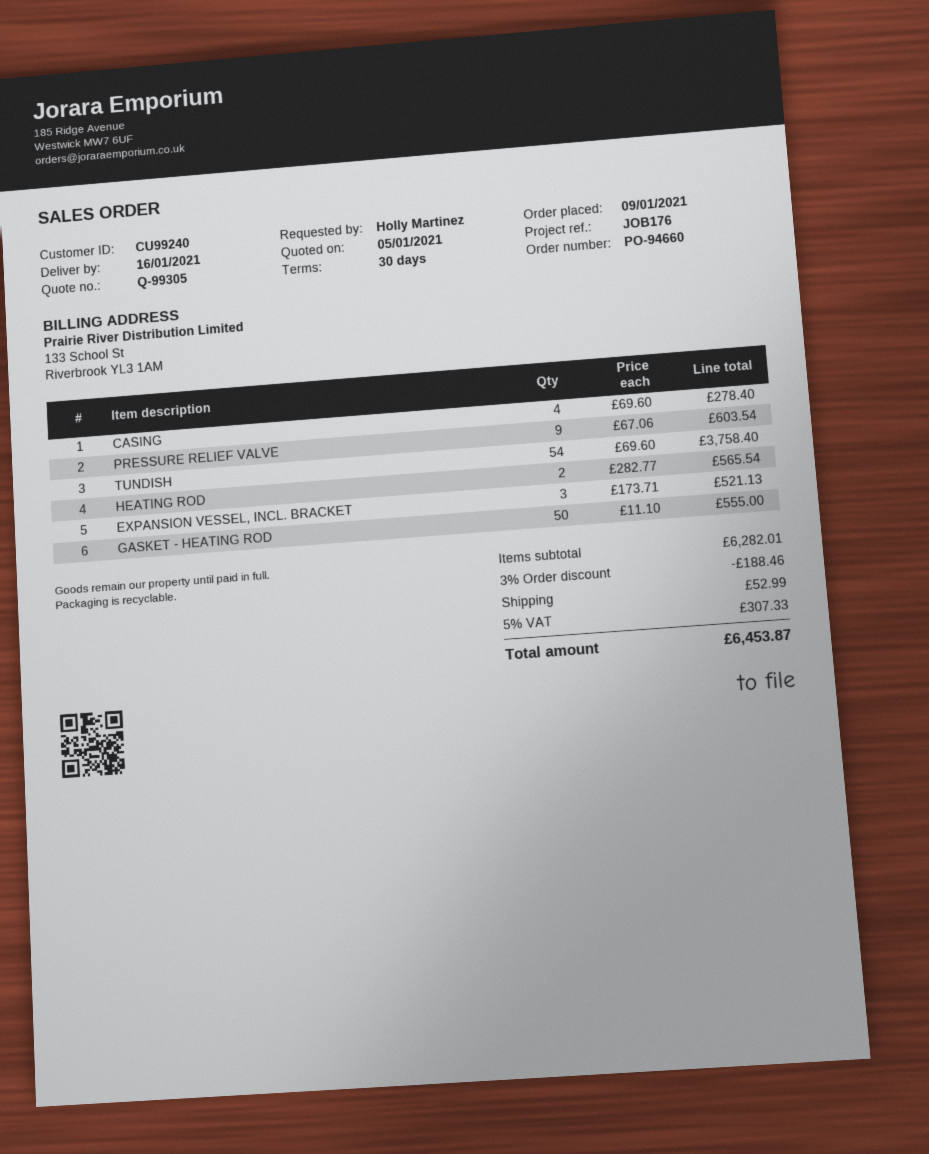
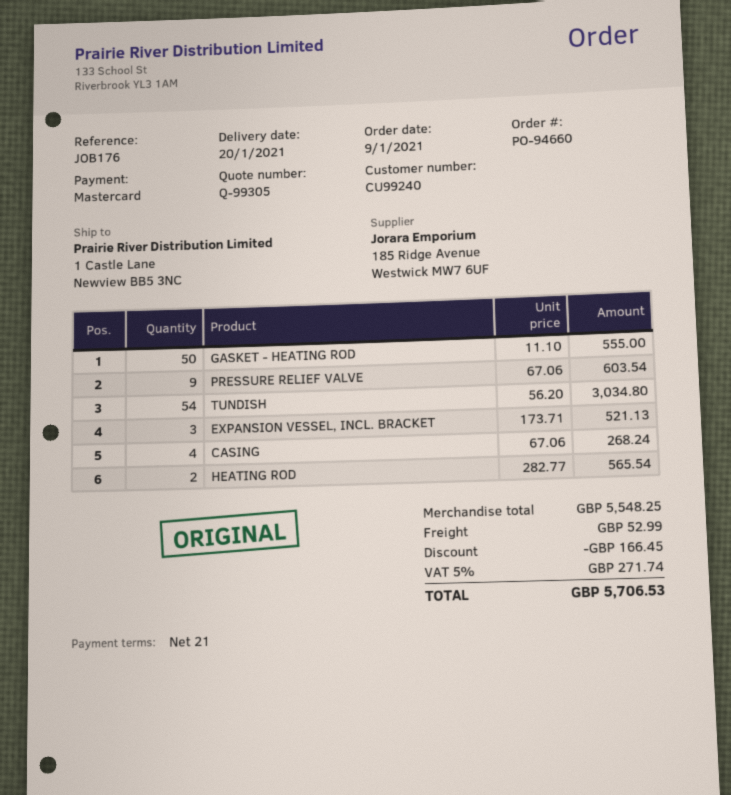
delivery date: 2021-01-16 -> 2021-01-20
payment terms: 30 days -> 21 days
CASING: 4 x 69.60 = 278.40 -> 4 x 67.06 = 268.24
TUNDISH: 54 x 69.60 = 3758.40 -> 54 x 56.20 = 3034.80
subtotal: 6282.01 -> 5548.25
discount: 188.46 -> 166.45
tax: 5% = 307.33 -> 5% = 271.74
total: 6453.87 -> 5706.53

